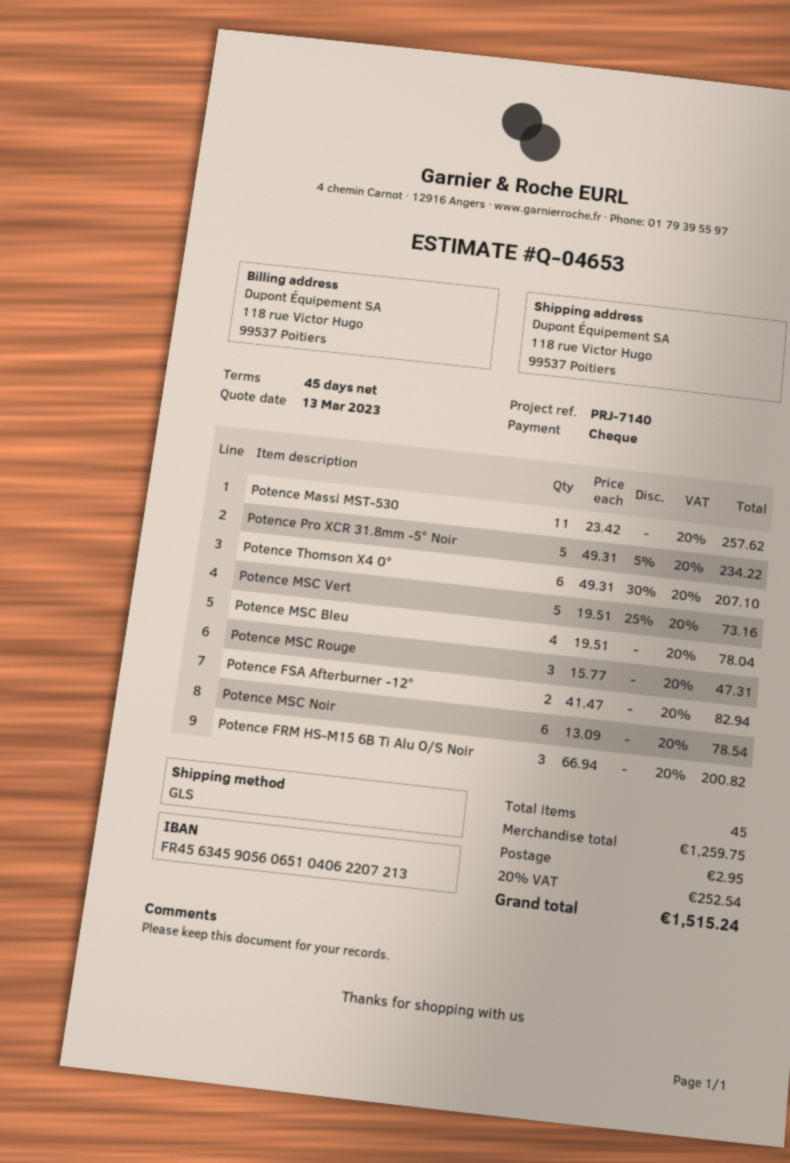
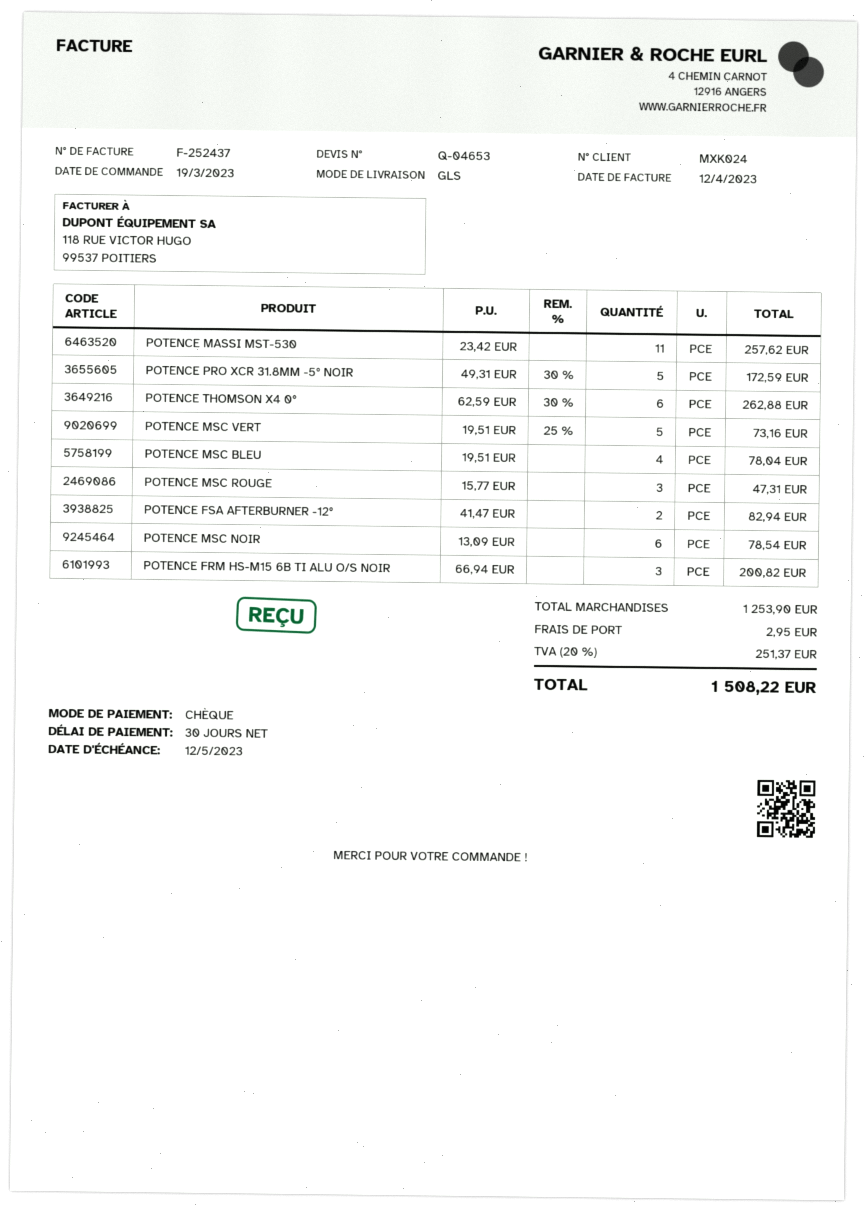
payment terms: 45 days -> 30 days
Potence Pro XCR 31.8mm -5° Noir: 5 x 49.31 - 5% = 234.22 -> 5 x 49.31 - 30% = 172.59
Potence Thomson X4 0°: 6 x 49.31 - 30% = 207.10 -> 6 x 62.59 - 30% = 262.88
subtotal: 1259.75 -> 1253.90
tax: 20% = 252.54 -> 20% = 251.37
total: 1515.24 -> 1508.22

